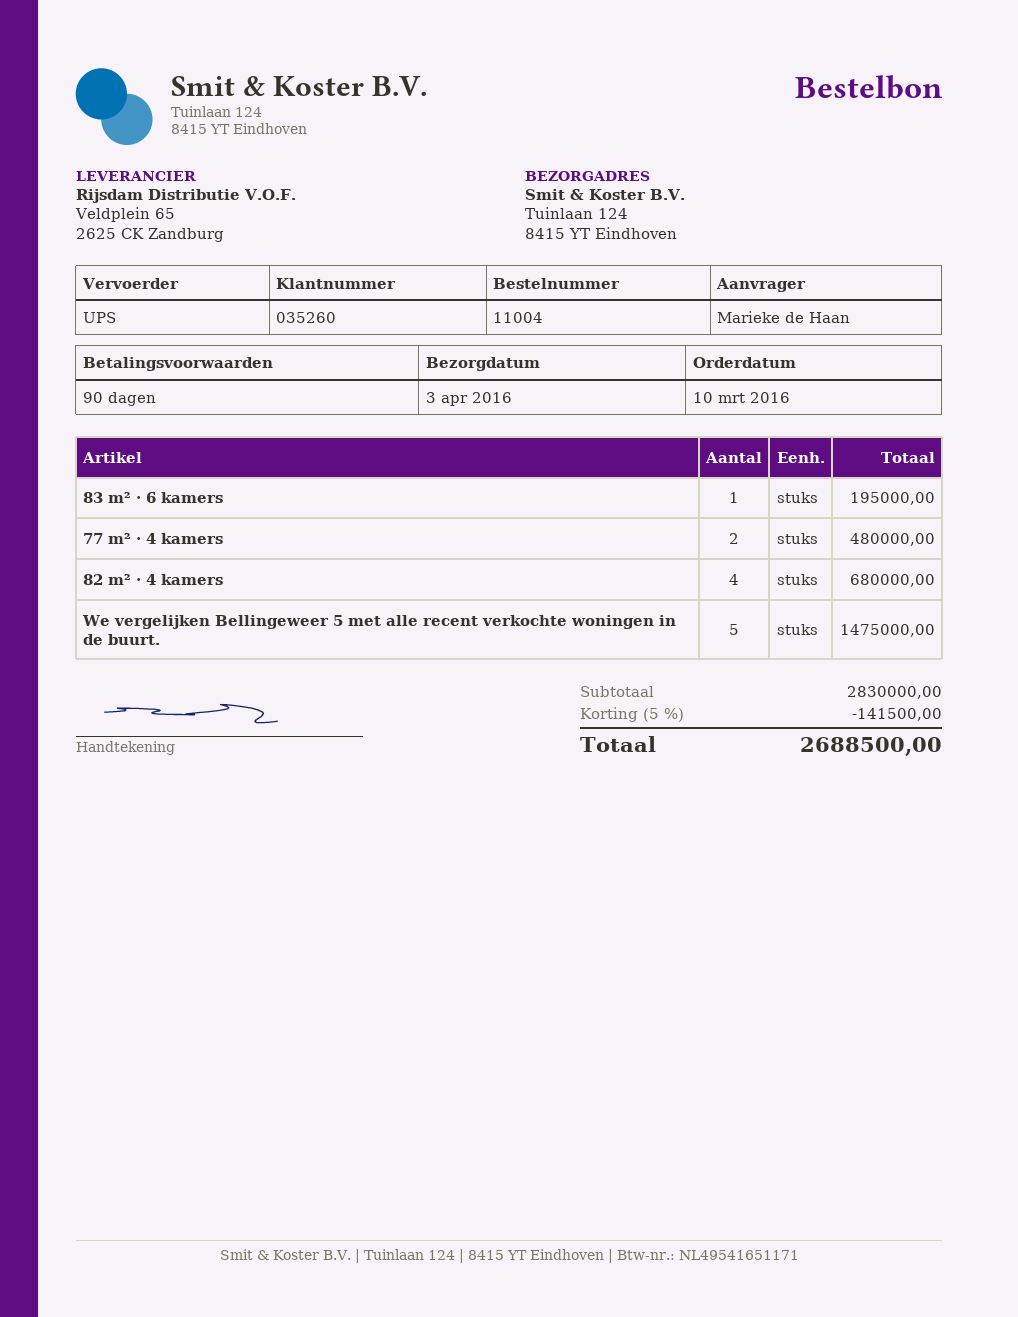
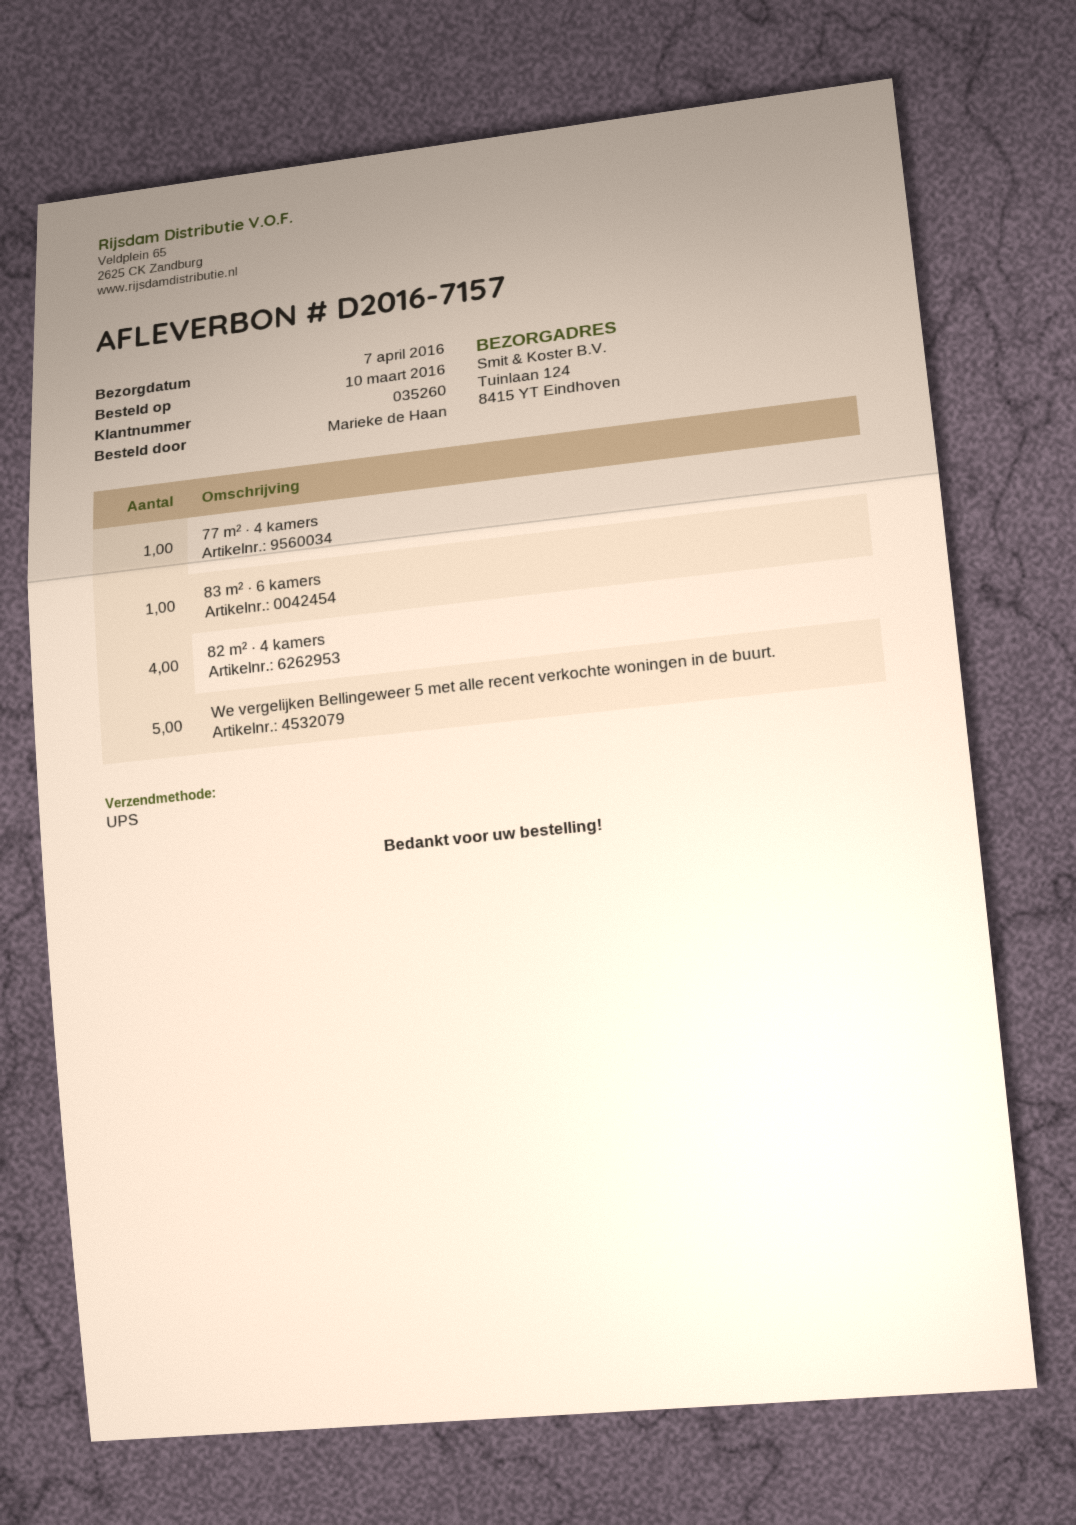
delivery date: 2016-04-03 -> 2016-04-07
77 m² · 4 kamers: 2 -> 1

